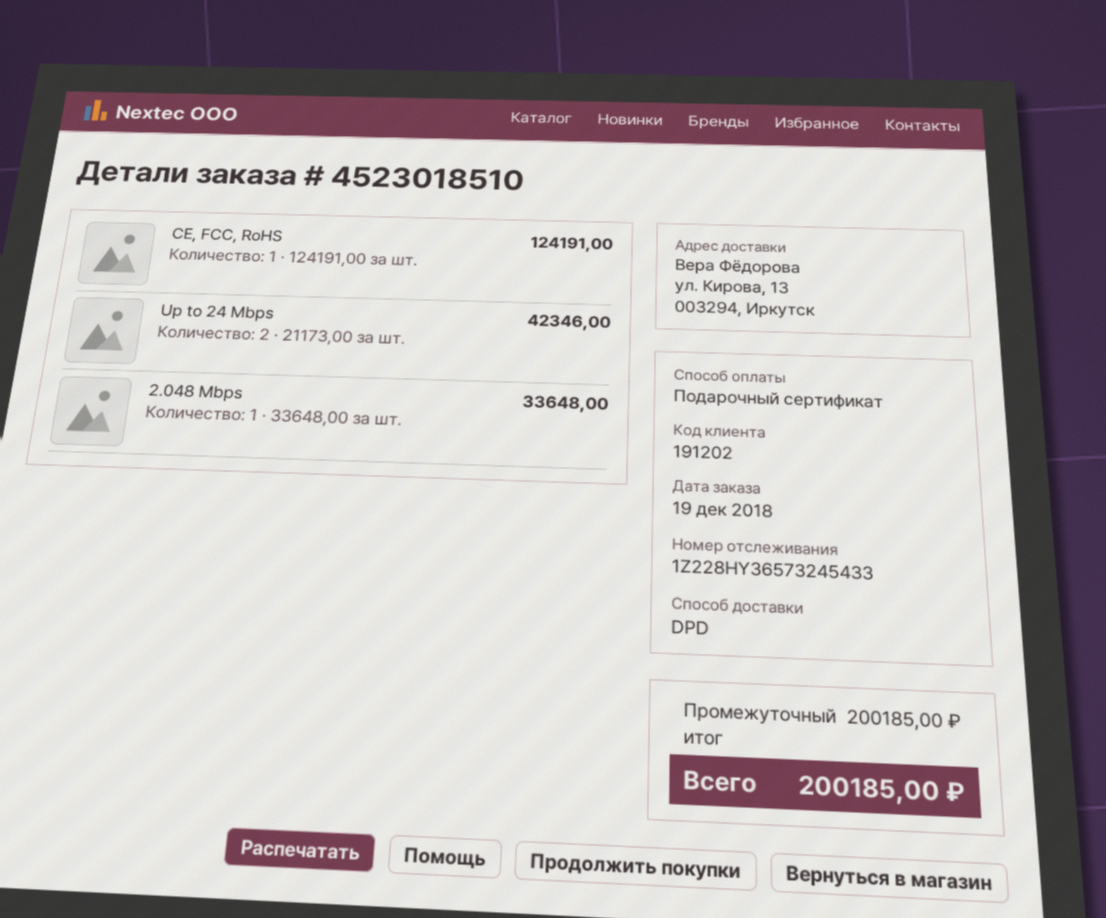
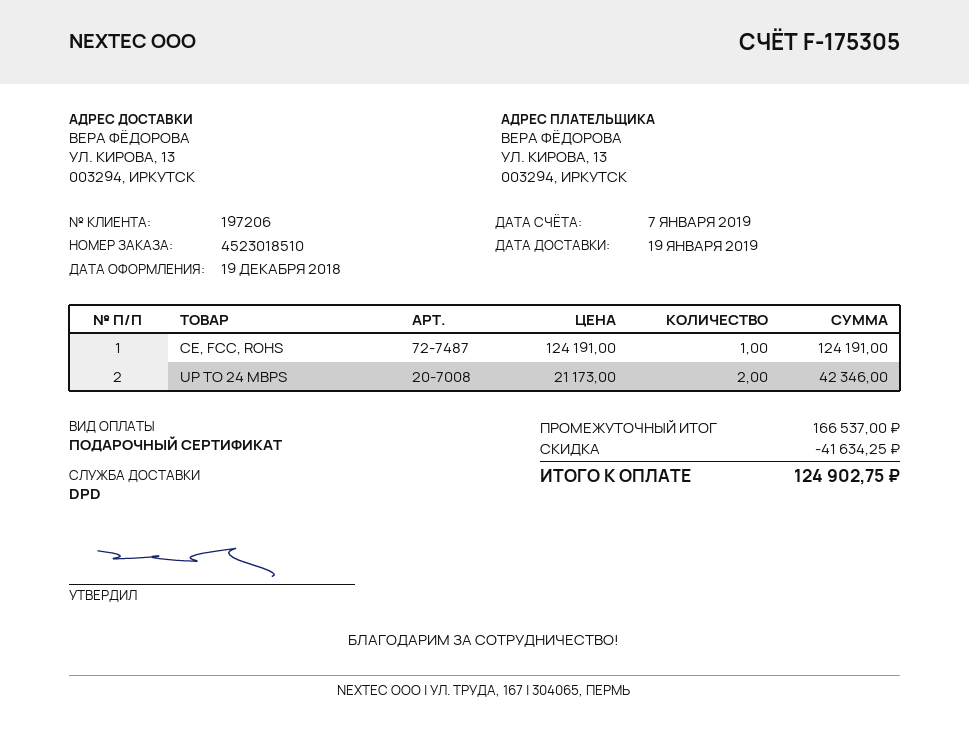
customer number: 191202 -> 197206
2.048 Mbps: 1 x 33648.00 = 33648.00 -> none
subtotal: 200185.00 -> 166537.00
discount: none -> 41634.25
total: 200185.00 -> 124902.75

